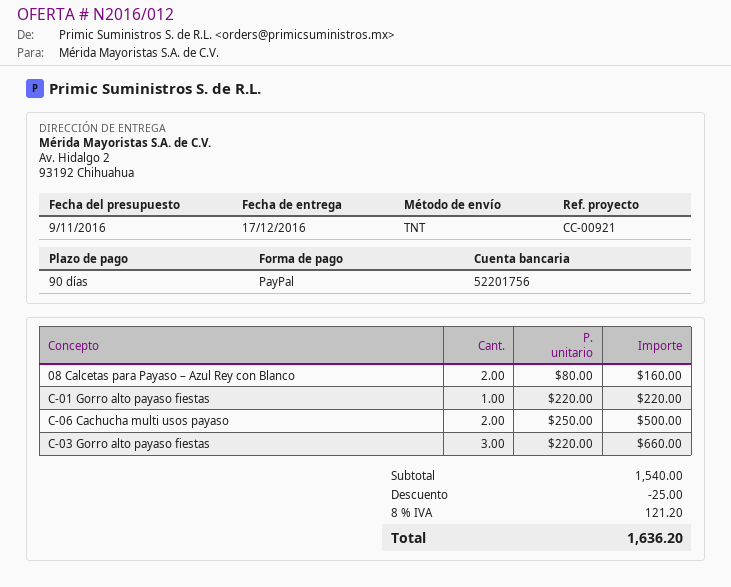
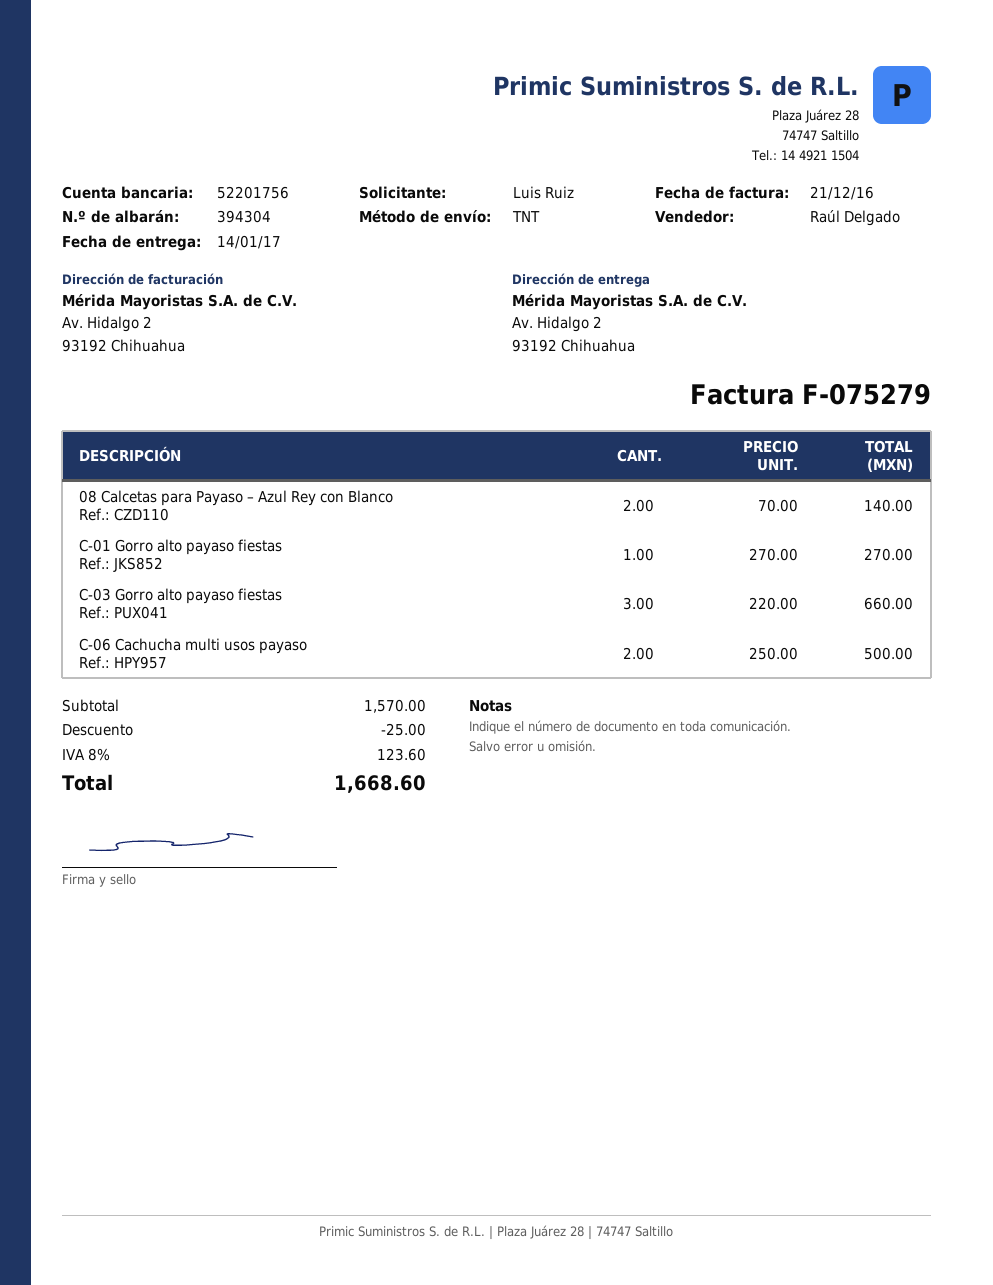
delivery date: 2016-12-17 -> 2017-01-14
08 Calcetas para Payaso – Azul Rey con Blanco: 2 x 80.00 = 160.00 -> 2 x 70.00 = 140.00
C-01 Gorro alto payaso fiestas: 1 x 220.00 = 220.00 -> 1 x 270.00 = 270.00
subtotal: 1540.00 -> 1570.00
tax: 8% = 121.20 -> 8% = 123.60
total: 1636.20 -> 1668.60

